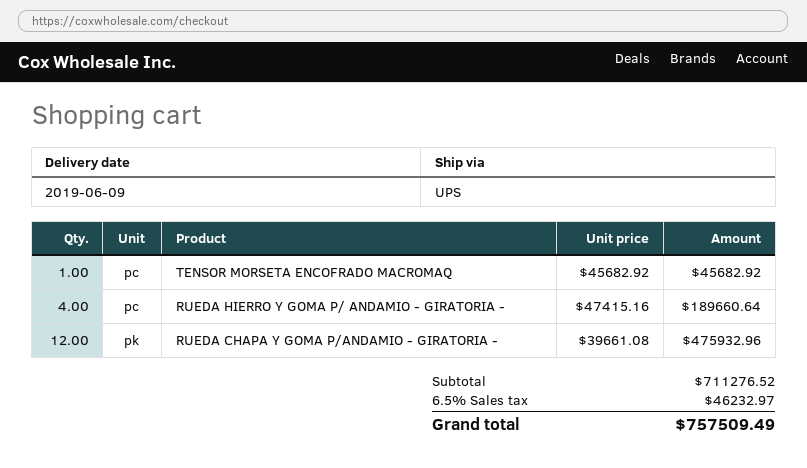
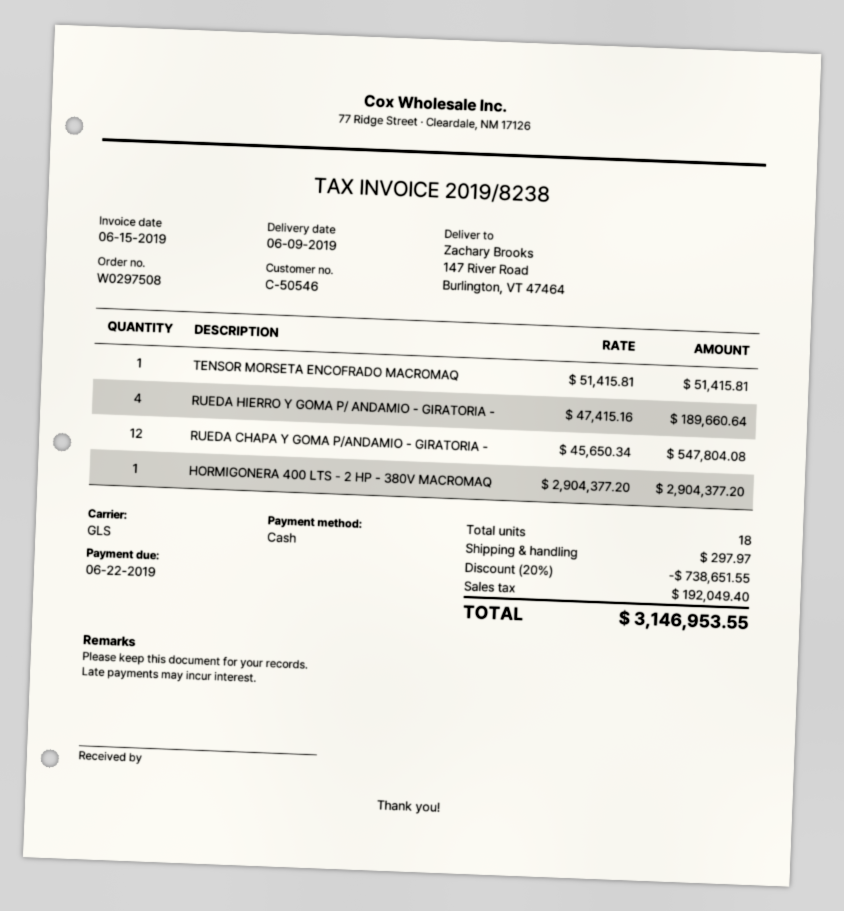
shipping method: UPS -> GLS
TENSOR MORSETA ENCOFRADO MACROMAQ: 1 x 45682.92 = 45682.92 -> 1 x 51415.81 = 51415.81
RUEDA CHAPA Y GOMA P/ANDAMIO - GIRATORIA -: 12 x 39661.08 = 475932.96 -> 12 x 45650.34 = 547804.08
HORMIGONERA 400 LTS - 2 HP - 380V MACROMAQ: none -> 1 x 2904377.20 = 2904377.20
discount: none -> 20% = 738651.55
shipping: none -> 297.97
tax: 46232.97 -> 192049.40
total: 757509.49 -> 3146953.55

